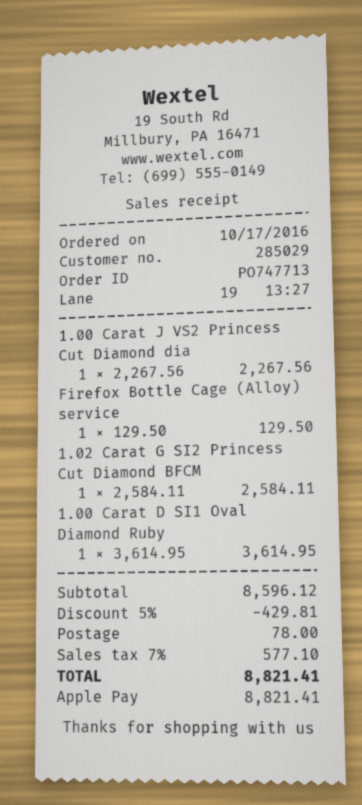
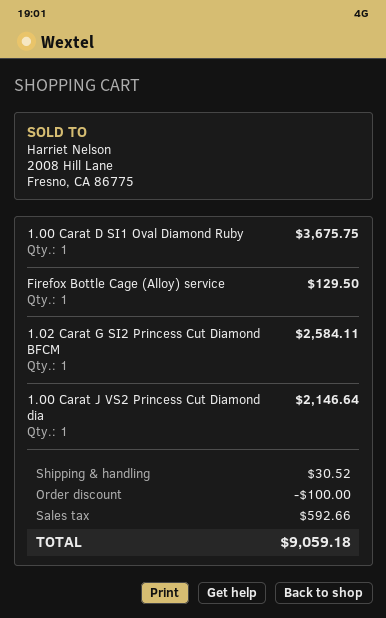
1.00 Carat J VS2 Princess Cut Diamond dia: 1 for 2267.56 -> 1 for 2146.64
1.00 Carat D SI1 Oval Diamond Ruby: 1 for 3614.95 -> 1 for 3675.75
discount: 429.81 -> 100.00
shipping: 78.00 -> 30.52
tax: 577.10 -> 592.66
total: 8821.41 -> 9059.18

